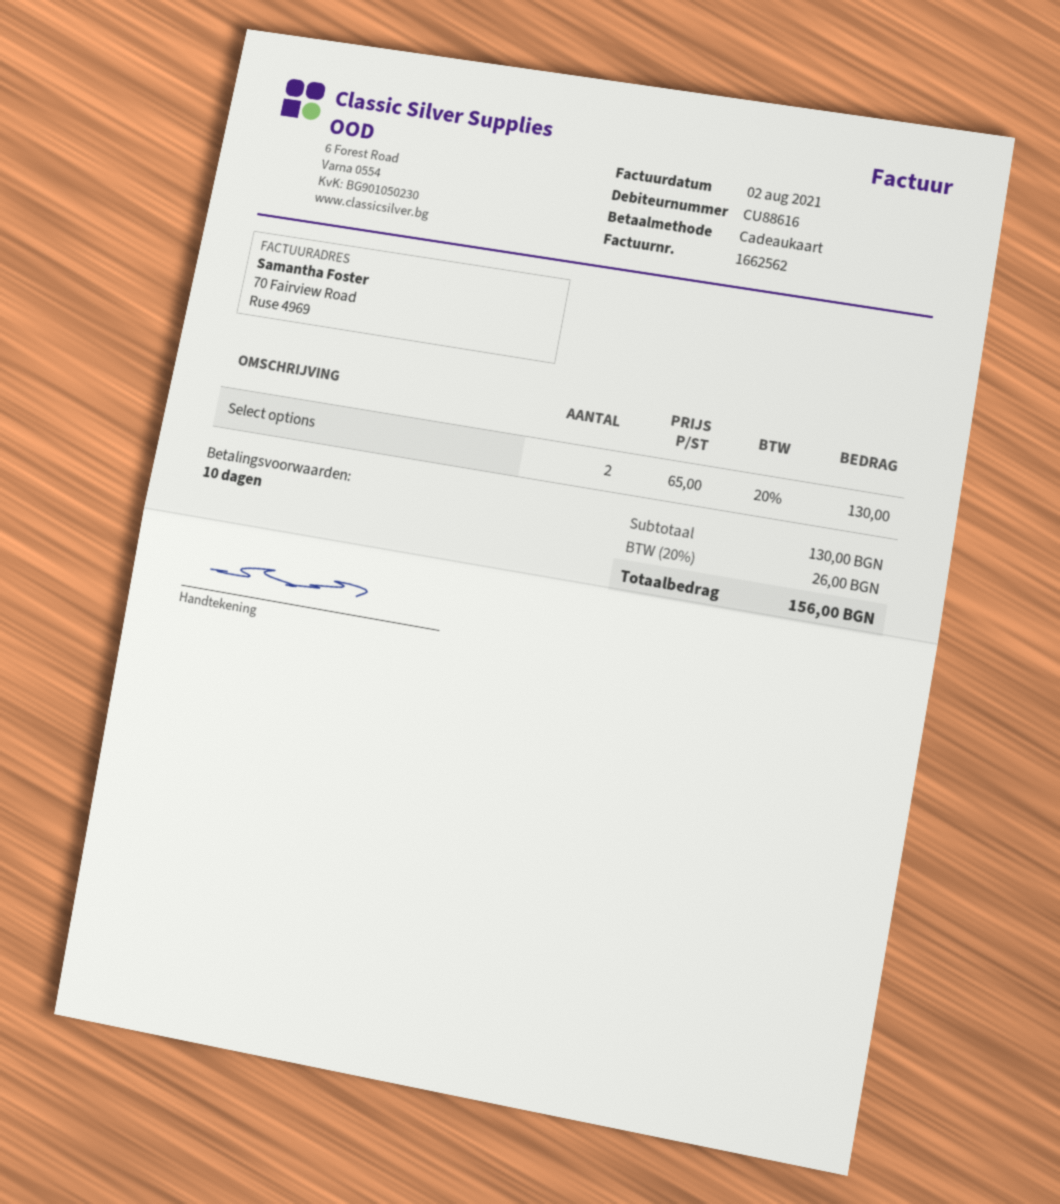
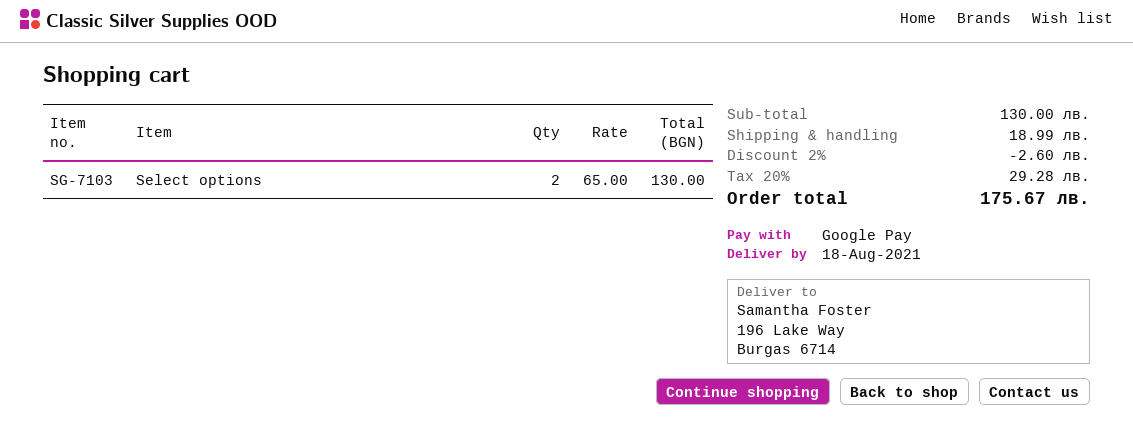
payment method: gift card -> Google Pay
discount: none -> 2% = 2.60
shipping: none -> 18.99
tax: 20% = 26.00 -> 20% = 29.28
total: 156.00 -> 175.67

